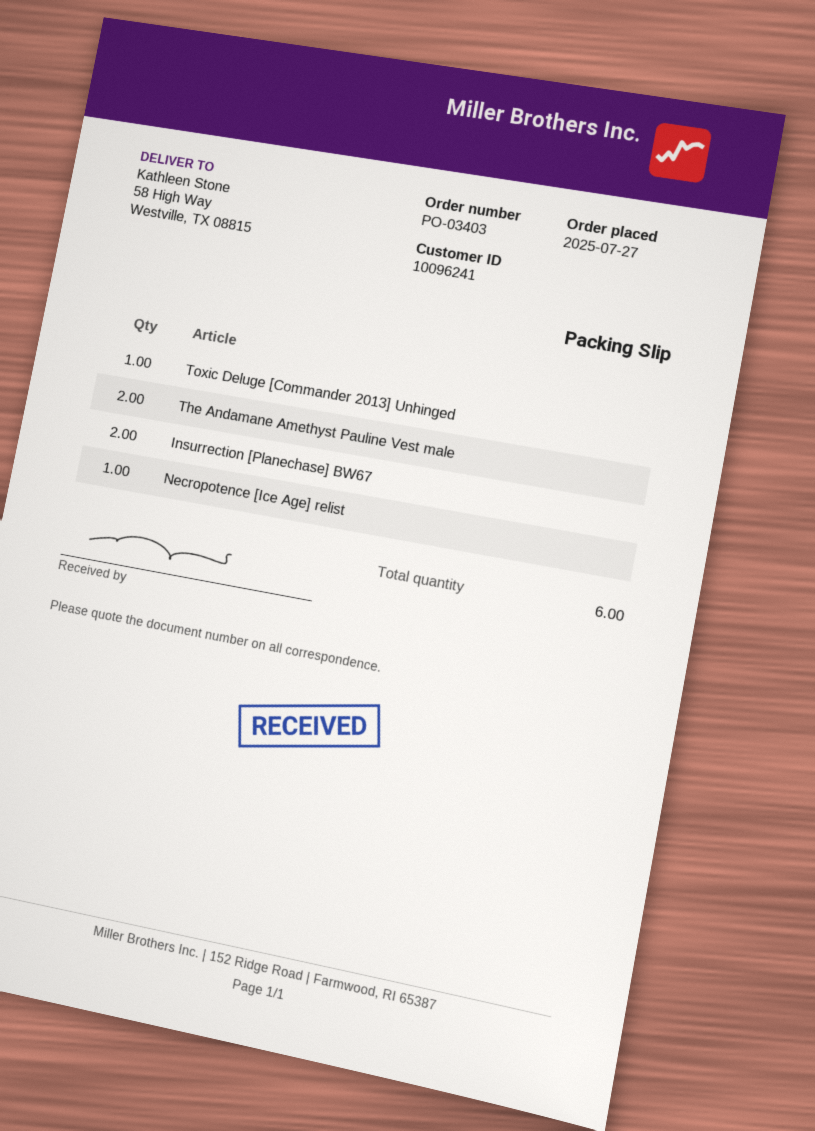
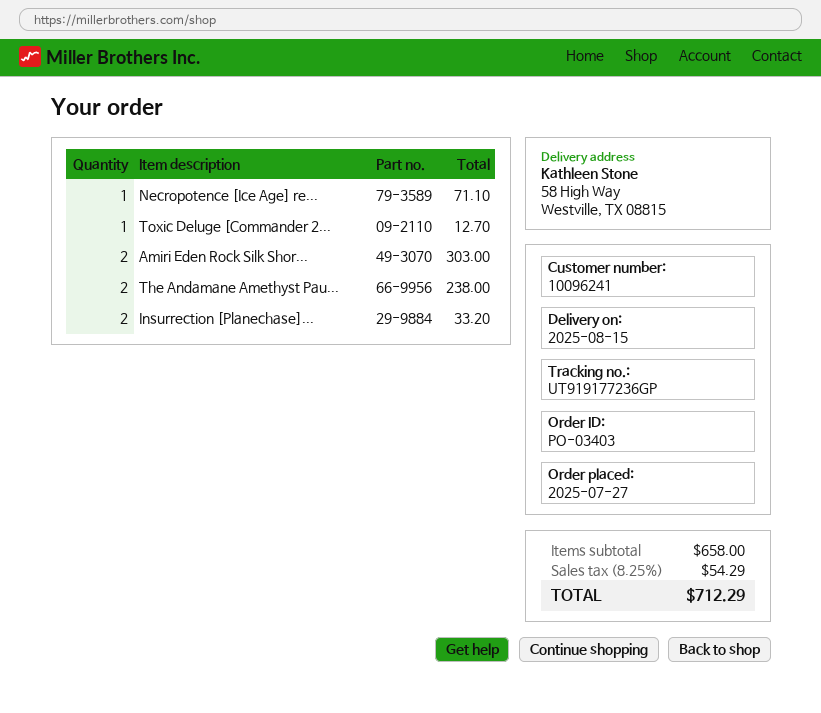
Amiri Eden Rock Silk Shor...: none -> 2

